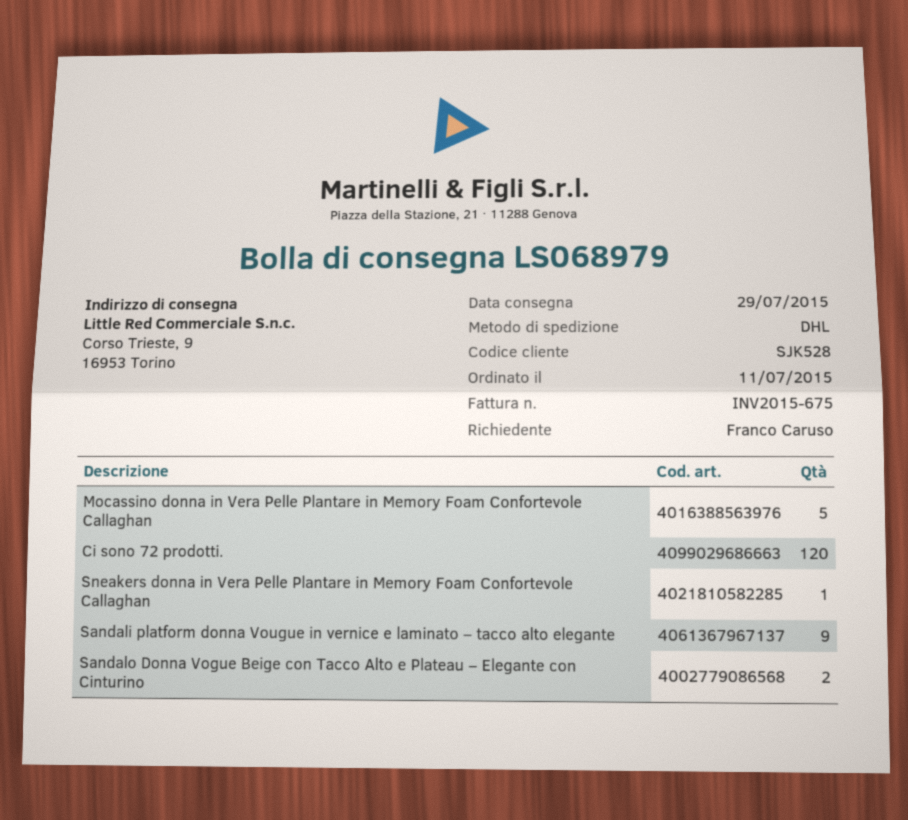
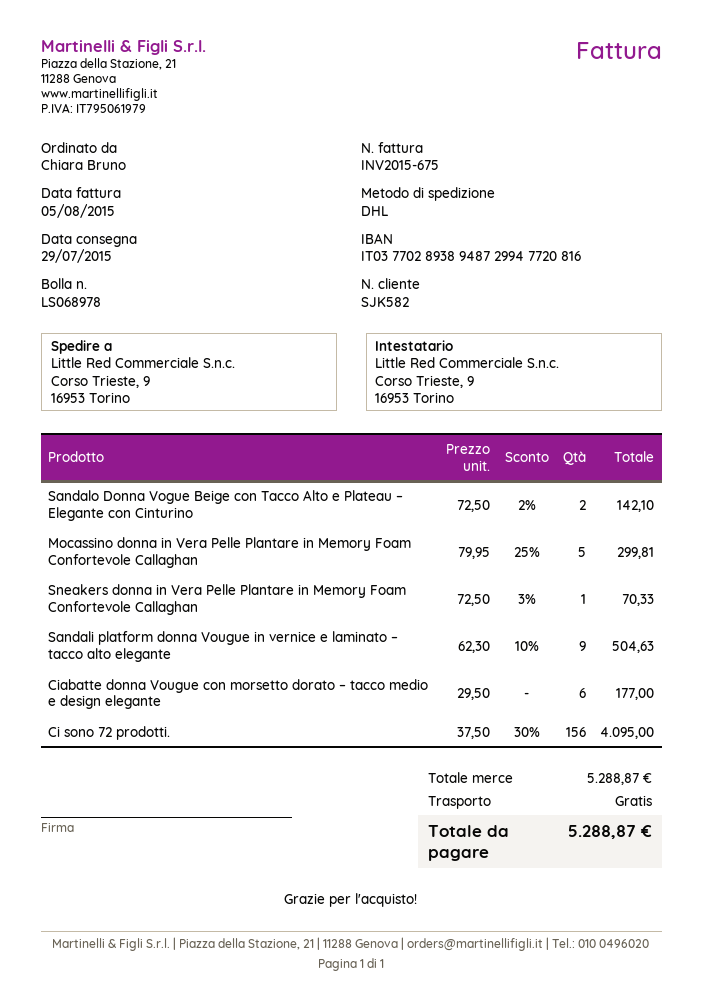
delivery note number: LS068979 -> LS068978
customer number: SJK528 -> SJK582
ordered by: Franco Caruso -> Chiara Bruno
Ci sono 72 prodotti.: 120 -> 156
Ciabatte donna Vougue con morsetto dorato – tacco medio e design elegante: none -> 6

